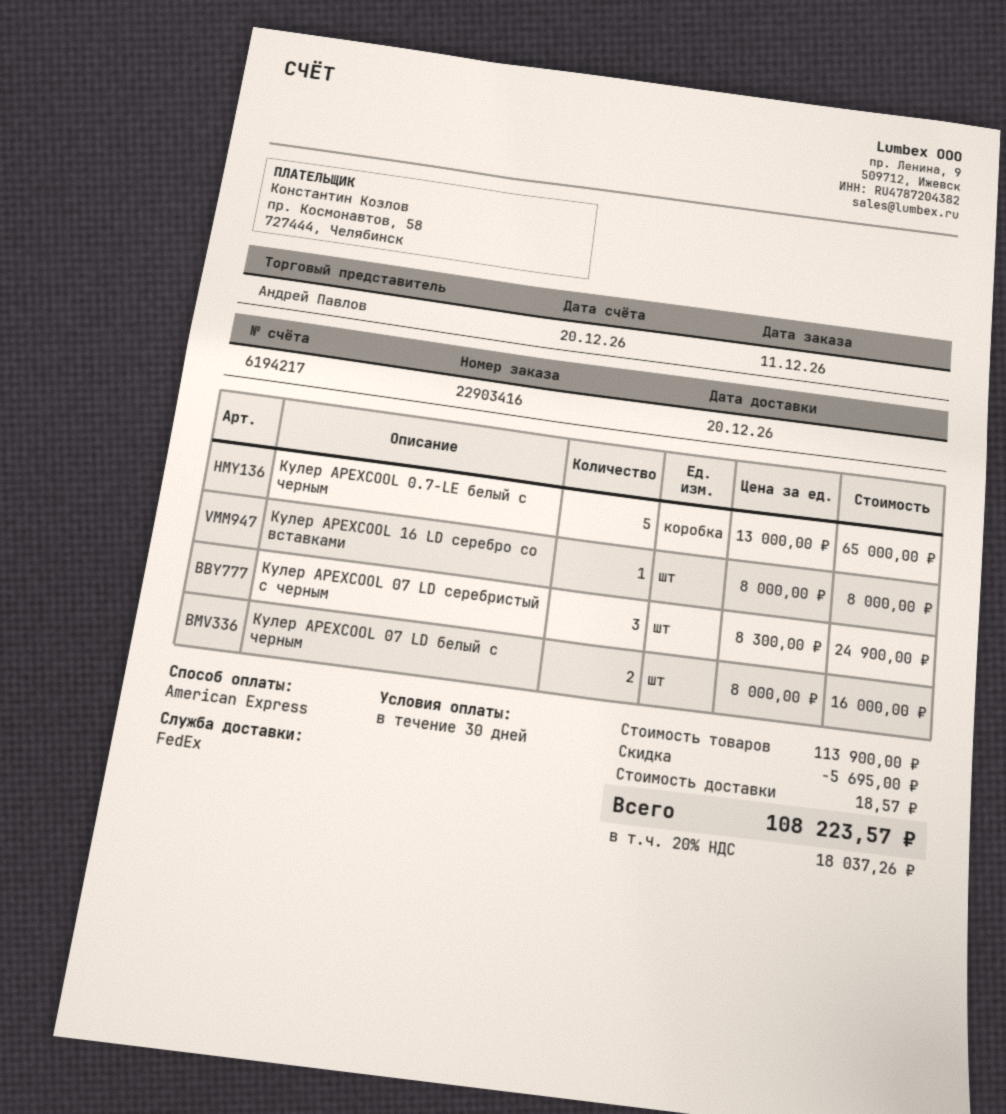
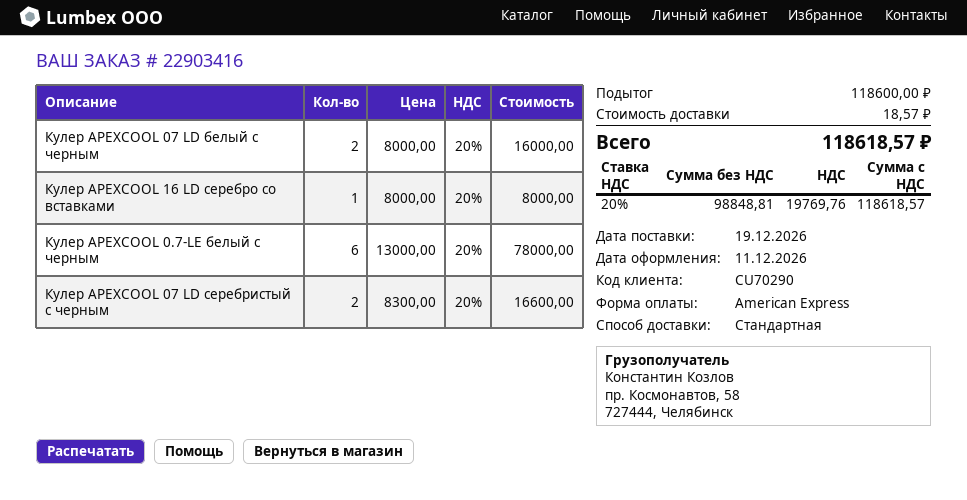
delivery date: 2026-12-20 -> 2026-12-19
shipping method: FedEx -> standard
Кулер APEXCOOL 0.7-LE белый с черным: 5 x 13000.00 = 65000.00 -> 6 x 13000.00 = 78000.00
Кулер APEXCOOL 07 LD серебристый с черным: 3 x 8300.00 = 24900.00 -> 2 x 8300.00 = 16600.00
subtotal: 113900.00 -> 118600.00
discount: 5695.00 -> none
tax: 20% = 18037.26 -> 20% = 19769.76
total: 108223.57 -> 118618.57

